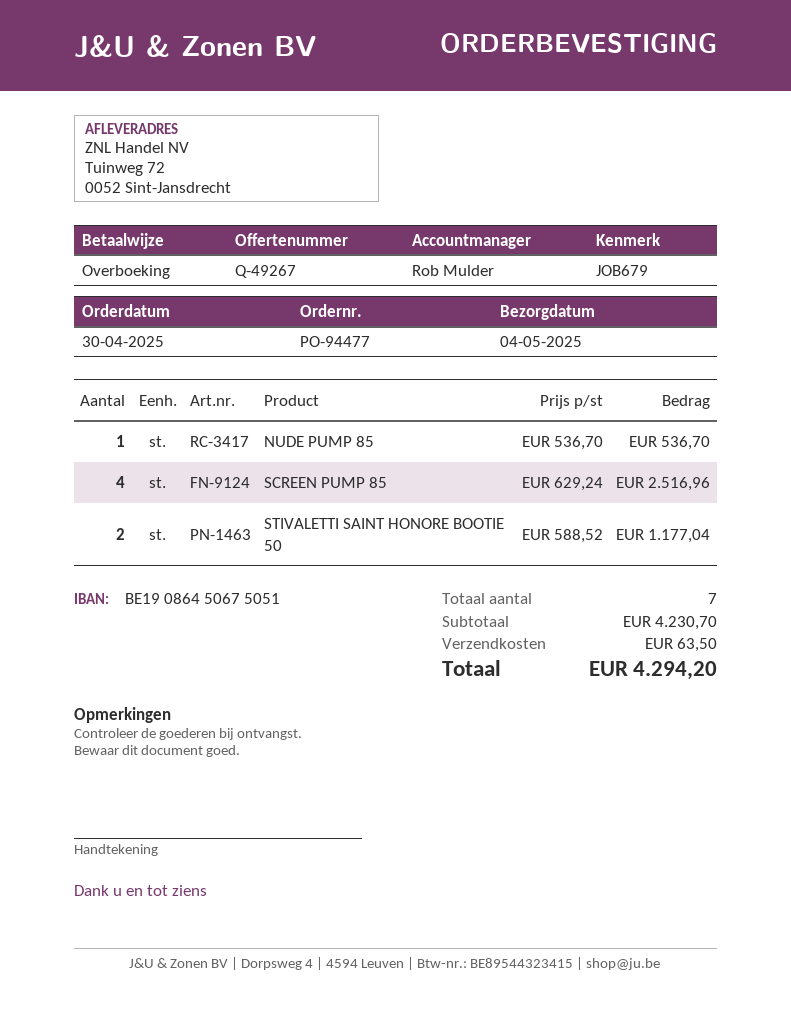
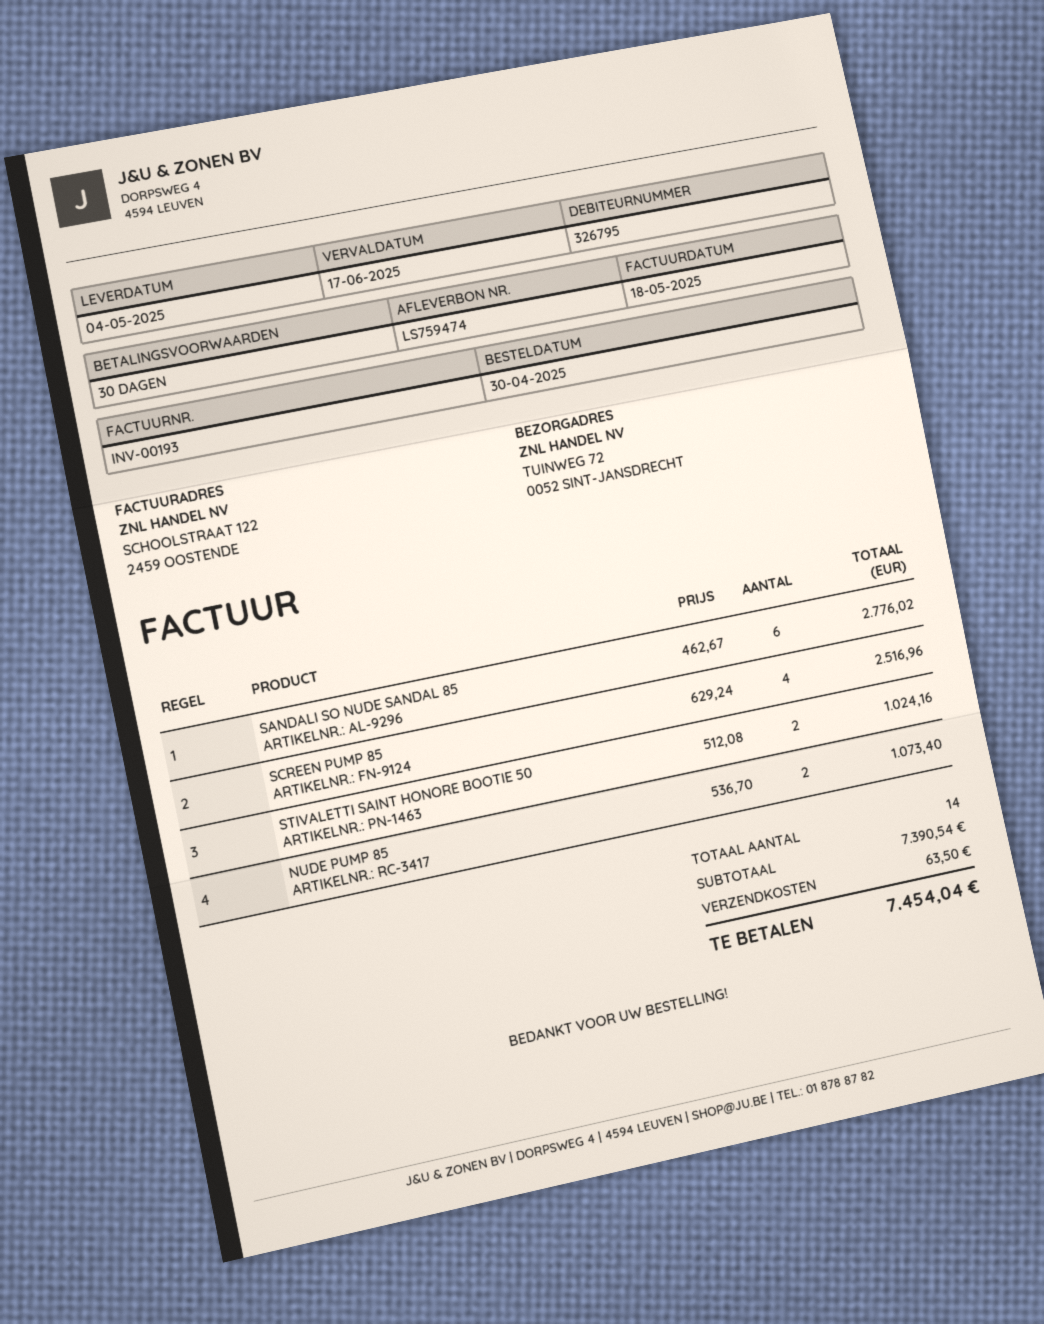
NUDE PUMP 85: 1 x 536.70 = 536.70 -> 2 x 536.70 = 1073.40
STIVALETTI SAINT HONORE BOOTIE 50: 2 x 588.52 = 1177.04 -> 2 x 512.08 = 1024.16
SANDALI SO NUDE SANDAL 85: none -> 6 x 462.67 = 2776.02
total quantity: 7 -> 14
subtotal: 4230.70 -> 7390.54
total: 4294.20 -> 7454.04

